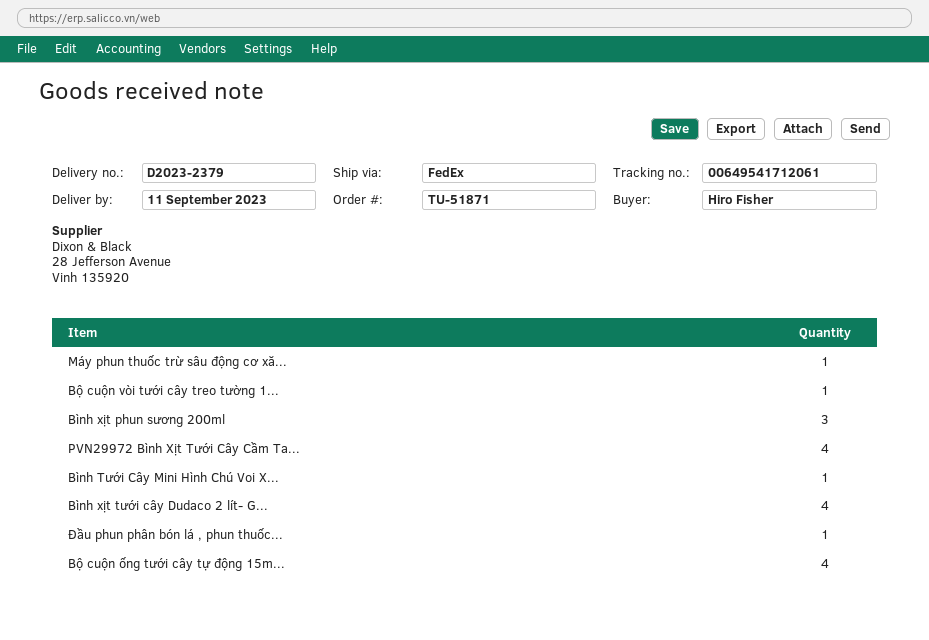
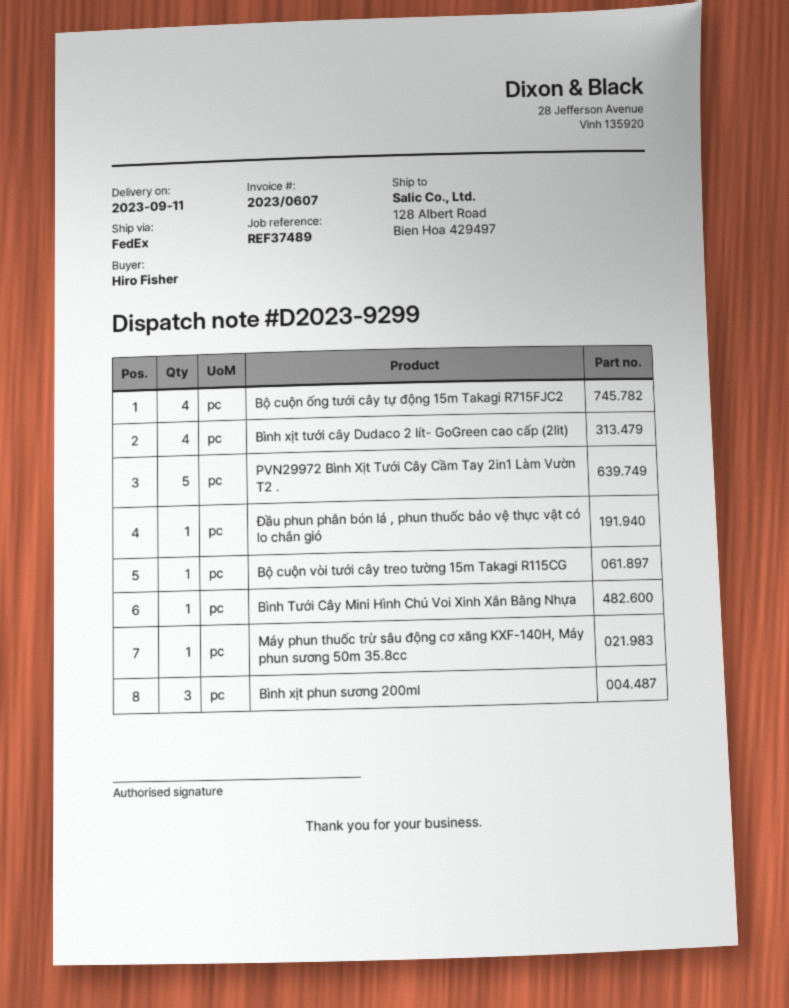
delivery note number: D2023-2379 -> D2023-9299
PVN29972 Bình Xịt Tưới Cây Cầm Ta...: 4 -> 5

